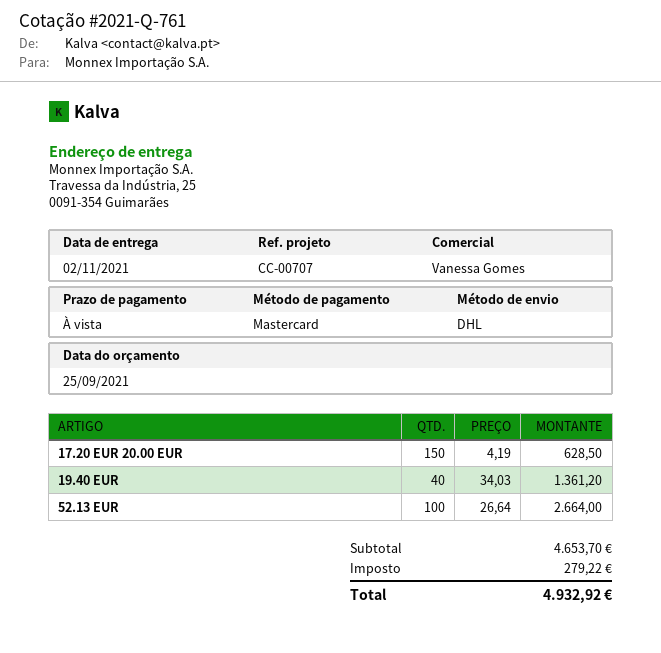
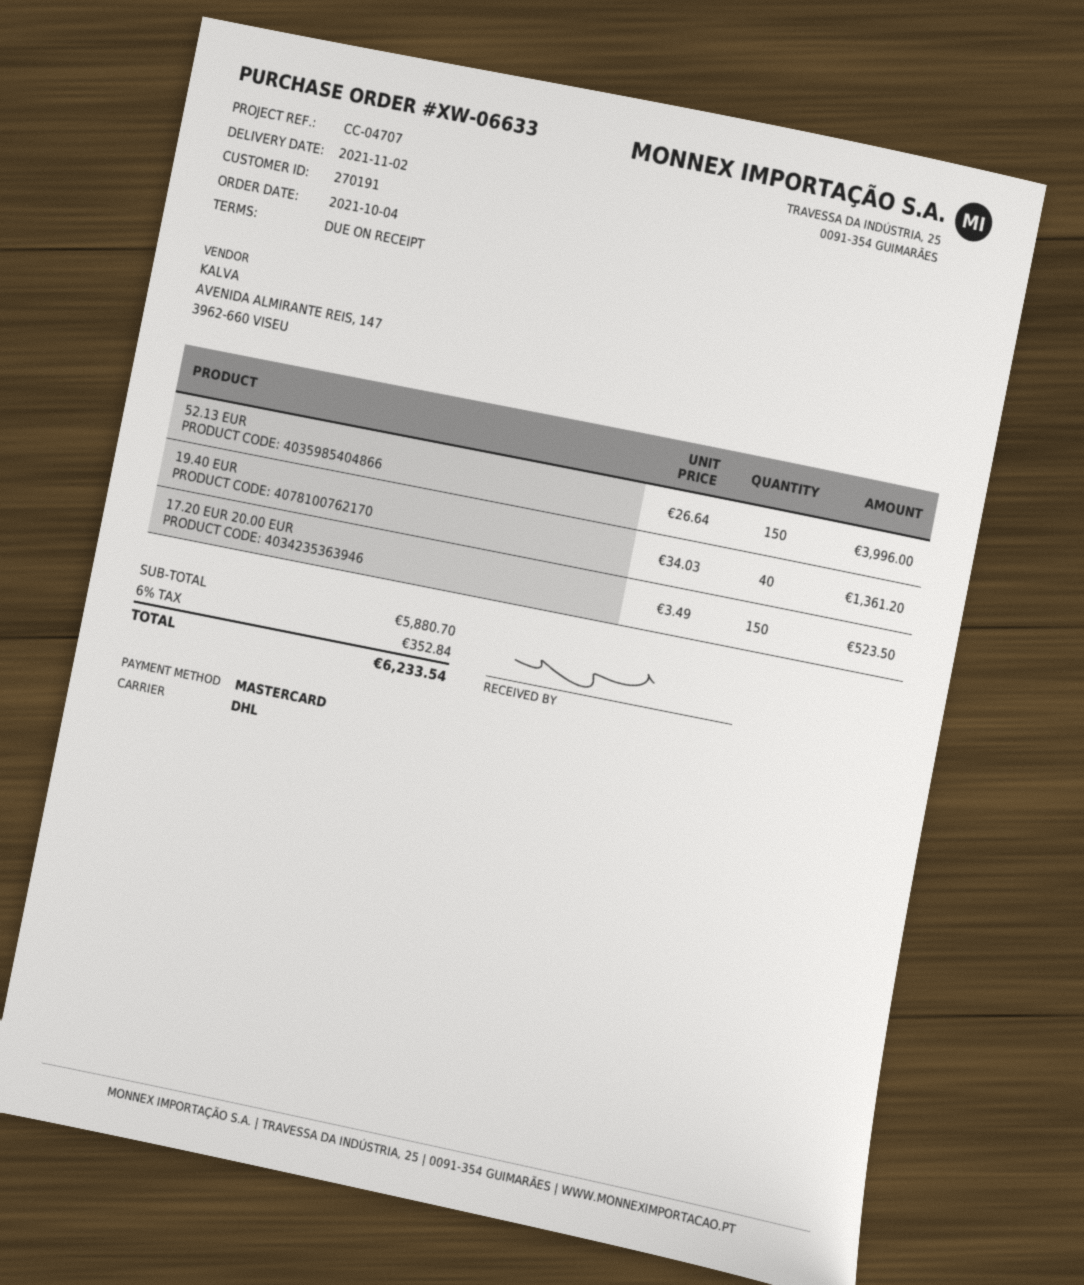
reference: CC-00707 -> CC-04707
17.20 EUR 20.00 EUR: 150 x 4.19 = 628.50 -> 150 x 3.49 = 523.50
52.13 EUR: 100 x 26.64 = 2664.00 -> 150 x 26.64 = 3996.00
subtotal: 4653.70 -> 5880.70
tax: 279.22 -> 352.84
total: 4932.92 -> 6233.54

